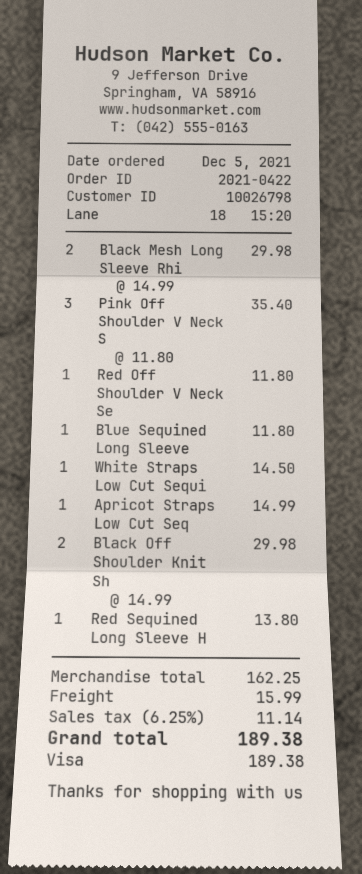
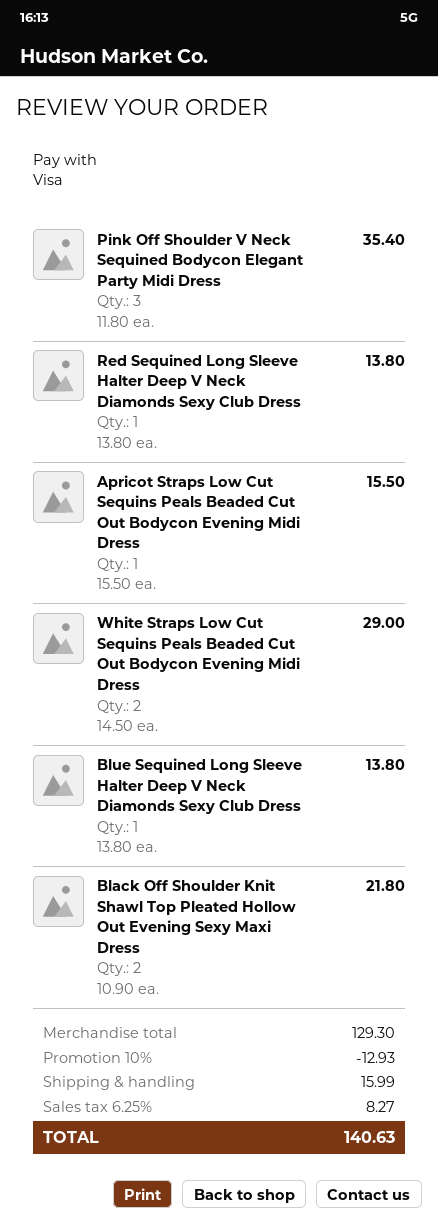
Black Mesh Long Sleeve Rhi: 2 x 14.99 = 29.98 -> none
Red Off Shoulder V Neck Se: 1 x 11.80 = 11.80 -> none
Blue Sequined Long Sleeve: 1 x 11.80 = 11.80 -> 1 x 13.80 = 13.80
White Straps Low Cut Sequi: 1 x 14.50 = 14.50 -> 2 x 14.50 = 29.00
Apricot Straps Low Cut Seq: 1 x 14.99 = 14.99 -> 1 x 15.50 = 15.50
Black Off Shoulder Knit Sh: 2 x 14.99 = 29.98 -> 2 x 10.90 = 21.80
subtotal: 162.25 -> 129.30
discount: none -> 10% = 12.93
tax: 6.25% = 11.14 -> 6.25% = 8.27
total: 189.38 -> 140.63

